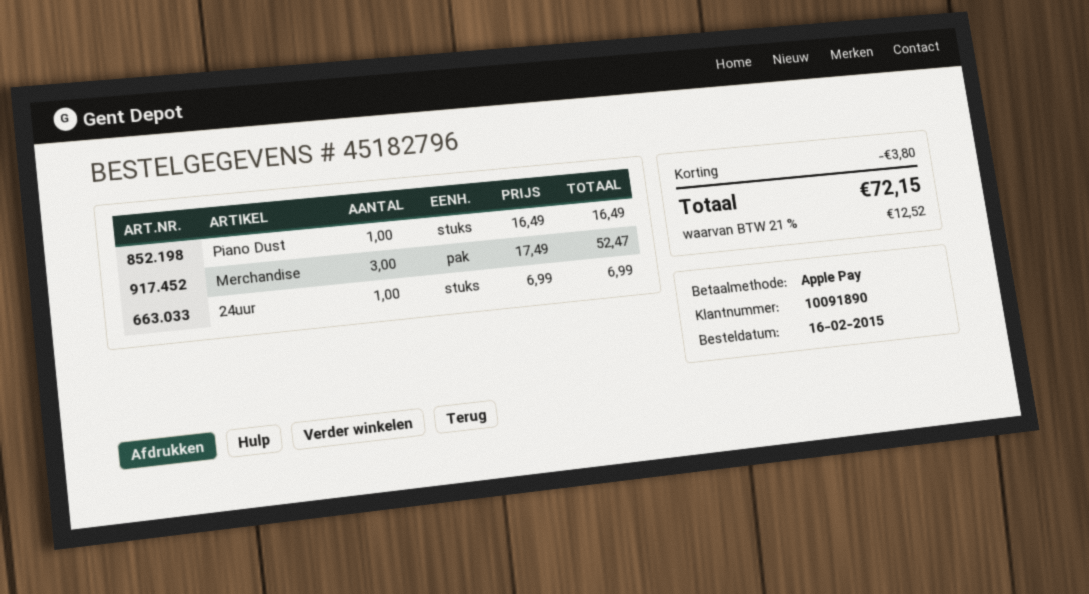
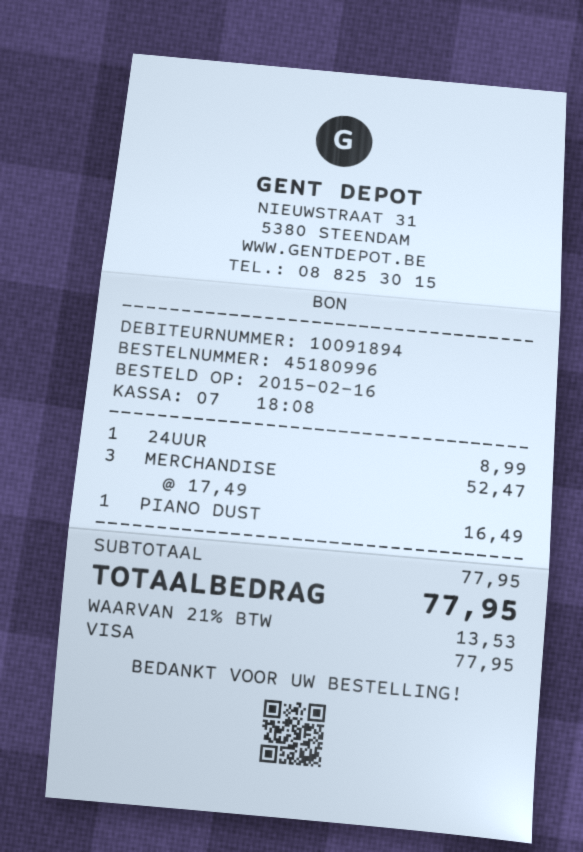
order number: 45182796 -> 45180996
customer number: 10091890 -> 10091894
payment method: Apple Pay -> Visa
24uur: 1 x 6.99 = 6.99 -> 1 x 8.99 = 8.99
discount: 3.80 -> none
tax: 21% = 12.52 -> 21% = 13.53
total: 72.15 -> 77.95

